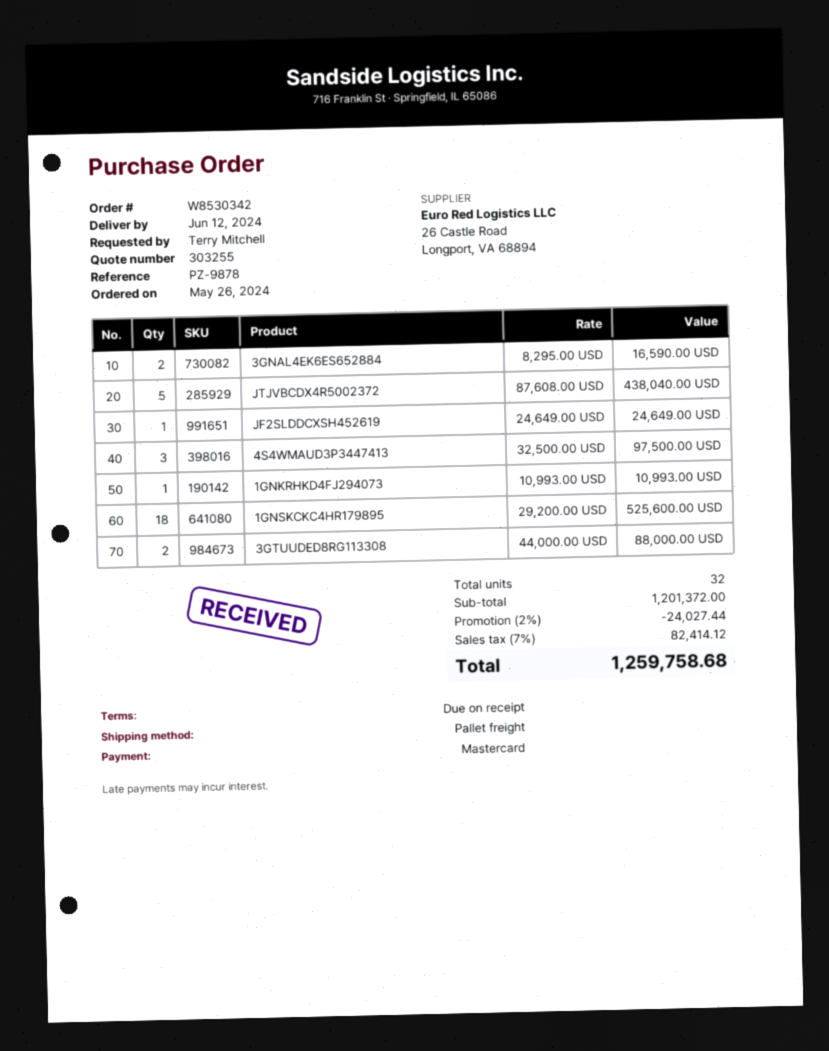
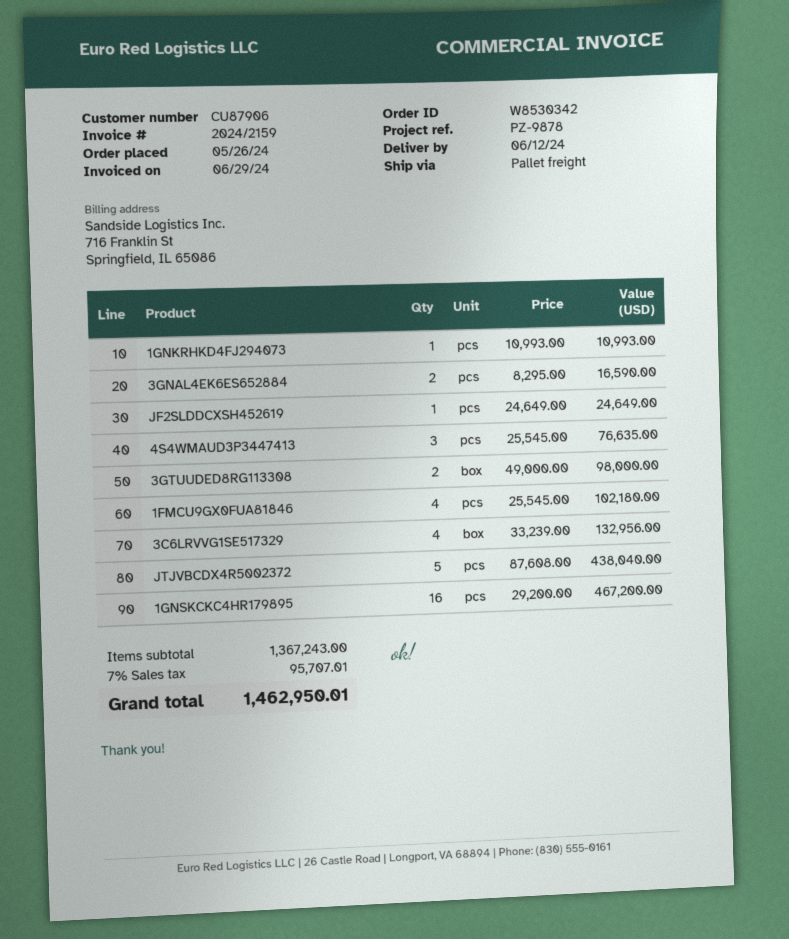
4S4WMAUD3P3447413: 3 x 32500.00 = 97500.00 -> 3 x 25545.00 = 76635.00
1GNSKCKC4HR179895: 18 x 29200.00 = 525600.00 -> 16 x 29200.00 = 467200.00
3GTUUDED8RG113308: 2 x 44000.00 = 88000.00 -> 2 x 49000.00 = 98000.00
1FMCU9GX0FUA81846: none -> 4 x 25545.00 = 102180.00
3C6LRVVG1SE517329: none -> 4 x 33239.00 = 132956.00
subtotal: 1201372.00 -> 1367243.00
discount: 2% = 24027.44 -> none
tax: 7% = 82414.12 -> 7% = 95707.01
total: 1259758.68 -> 1462950.01

